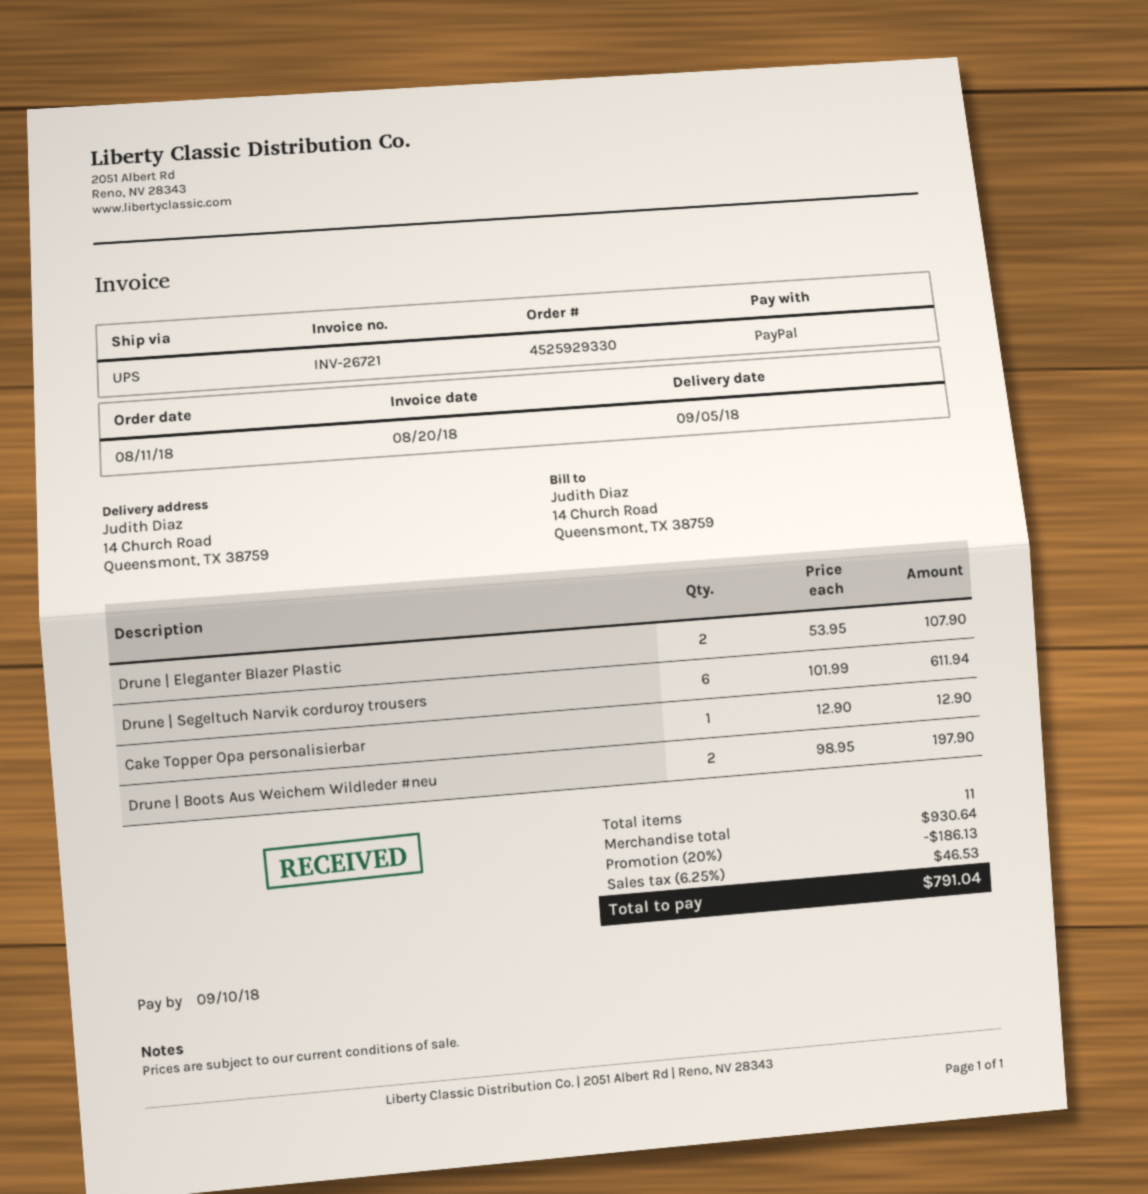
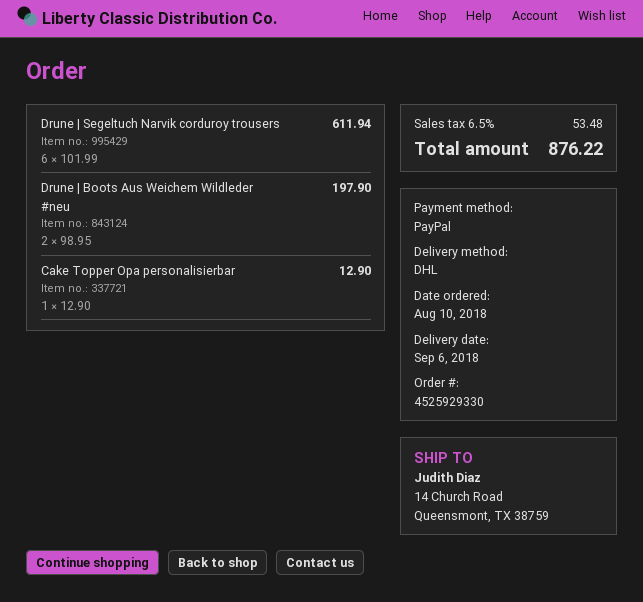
order date: 2018-08-11 -> 2018-08-10
delivery date: 2018-09-05 -> 2018-09-06
shipping method: UPS -> DHL
Drune | Eleganter Blazer Plastic: 2 x 53.95 = 107.90 -> none
discount: 20% = 186.13 -> none
tax: 6.25% = 46.53 -> 6.5% = 53.48
total: 791.04 -> 876.22

